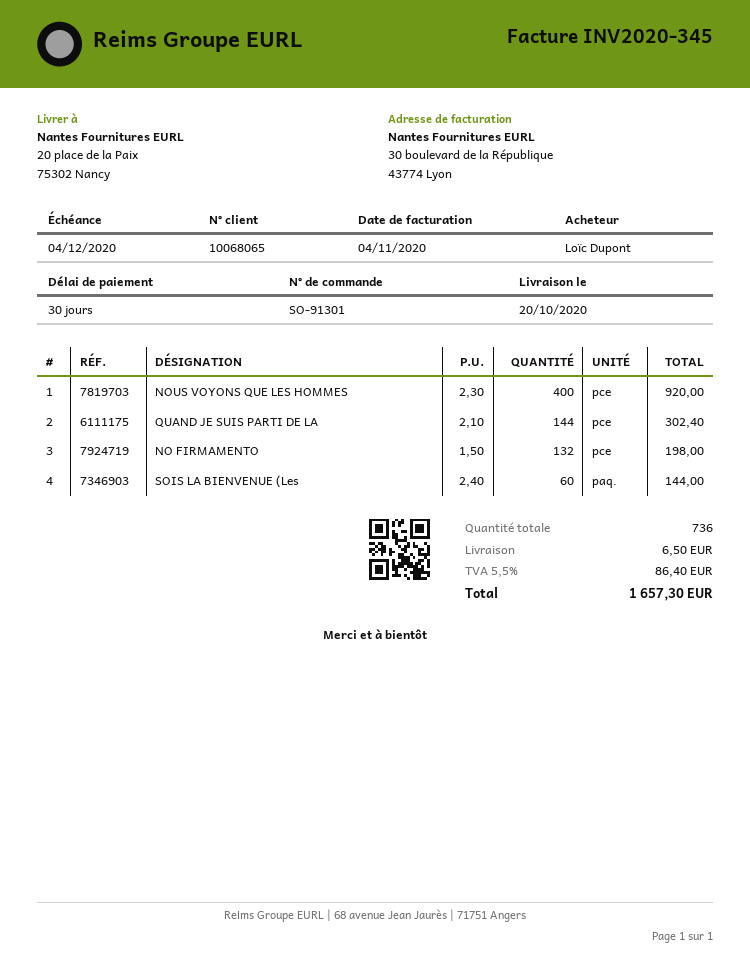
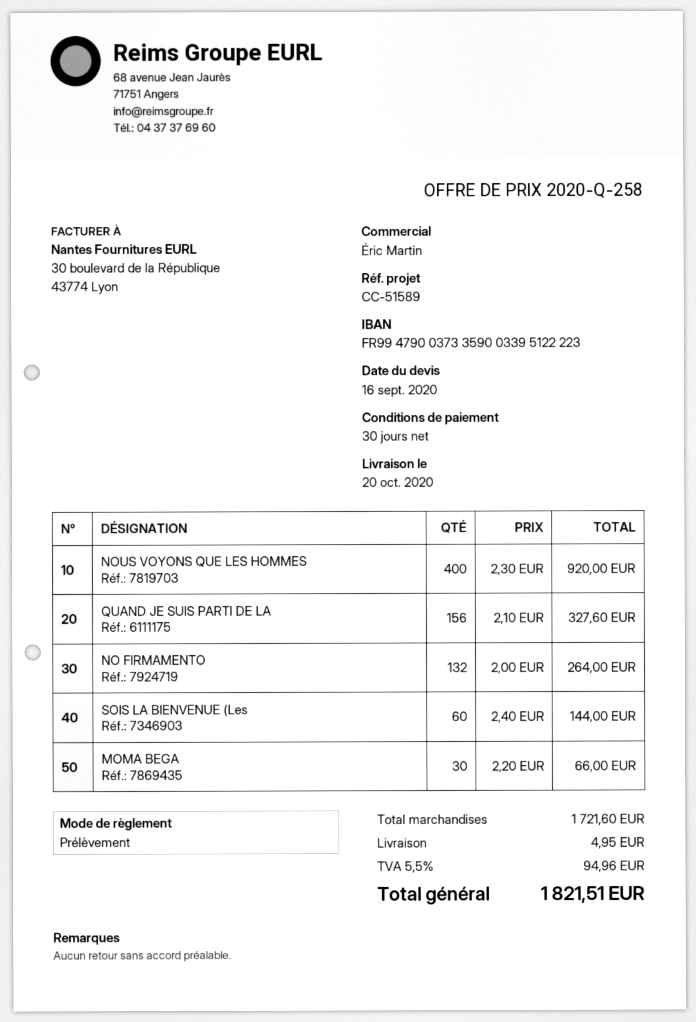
QUAND JE SUIS PARTI DE LA: 144 x 2.10 = 302.40 -> 156 x 2.10 = 327.60
NO FIRMAMENTO: 132 x 1.50 = 198.00 -> 132 x 2.00 = 264.00
MOMA BEGA: none -> 30 x 2.20 = 66.00
shipping: 6.50 -> 4.95
tax: 5.5% = 86.40 -> 5.5% = 94.96
total: 1657.30 -> 1821.51

